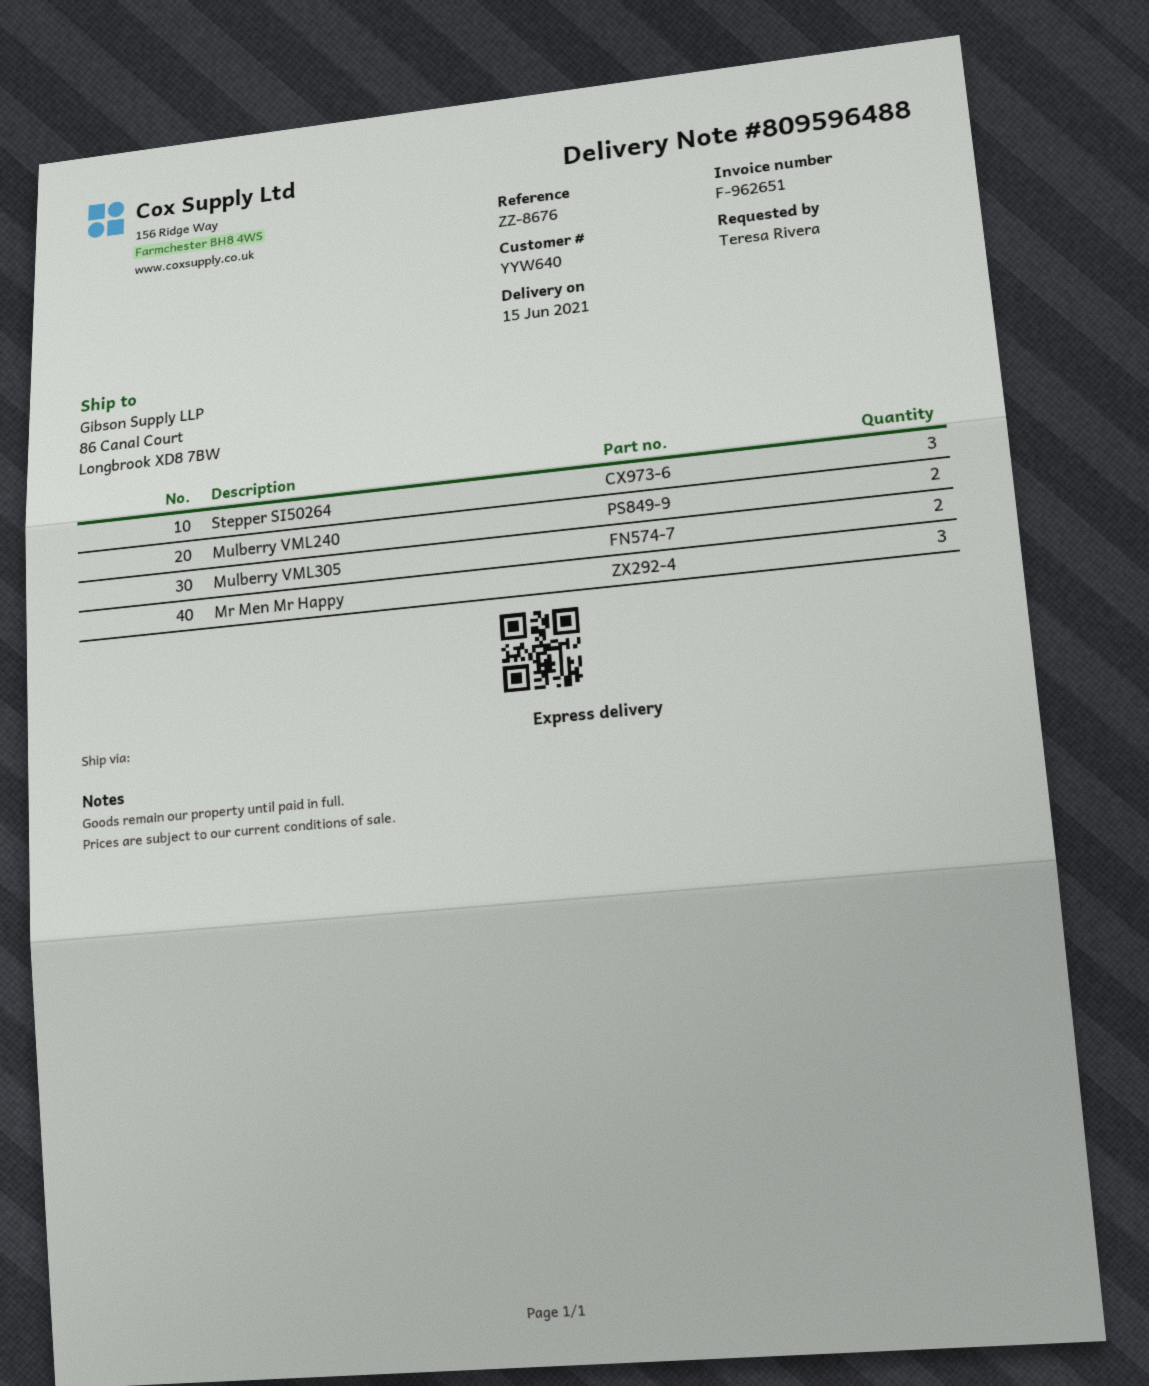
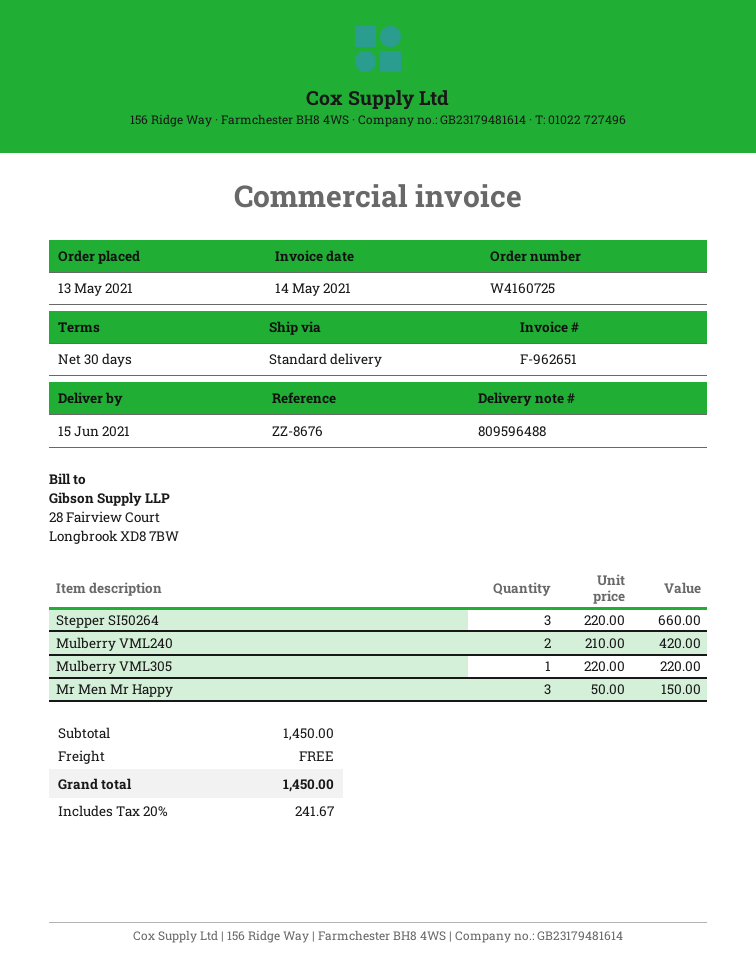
shipping method: express -> standard
Mulberry VML305: 2 -> 1

